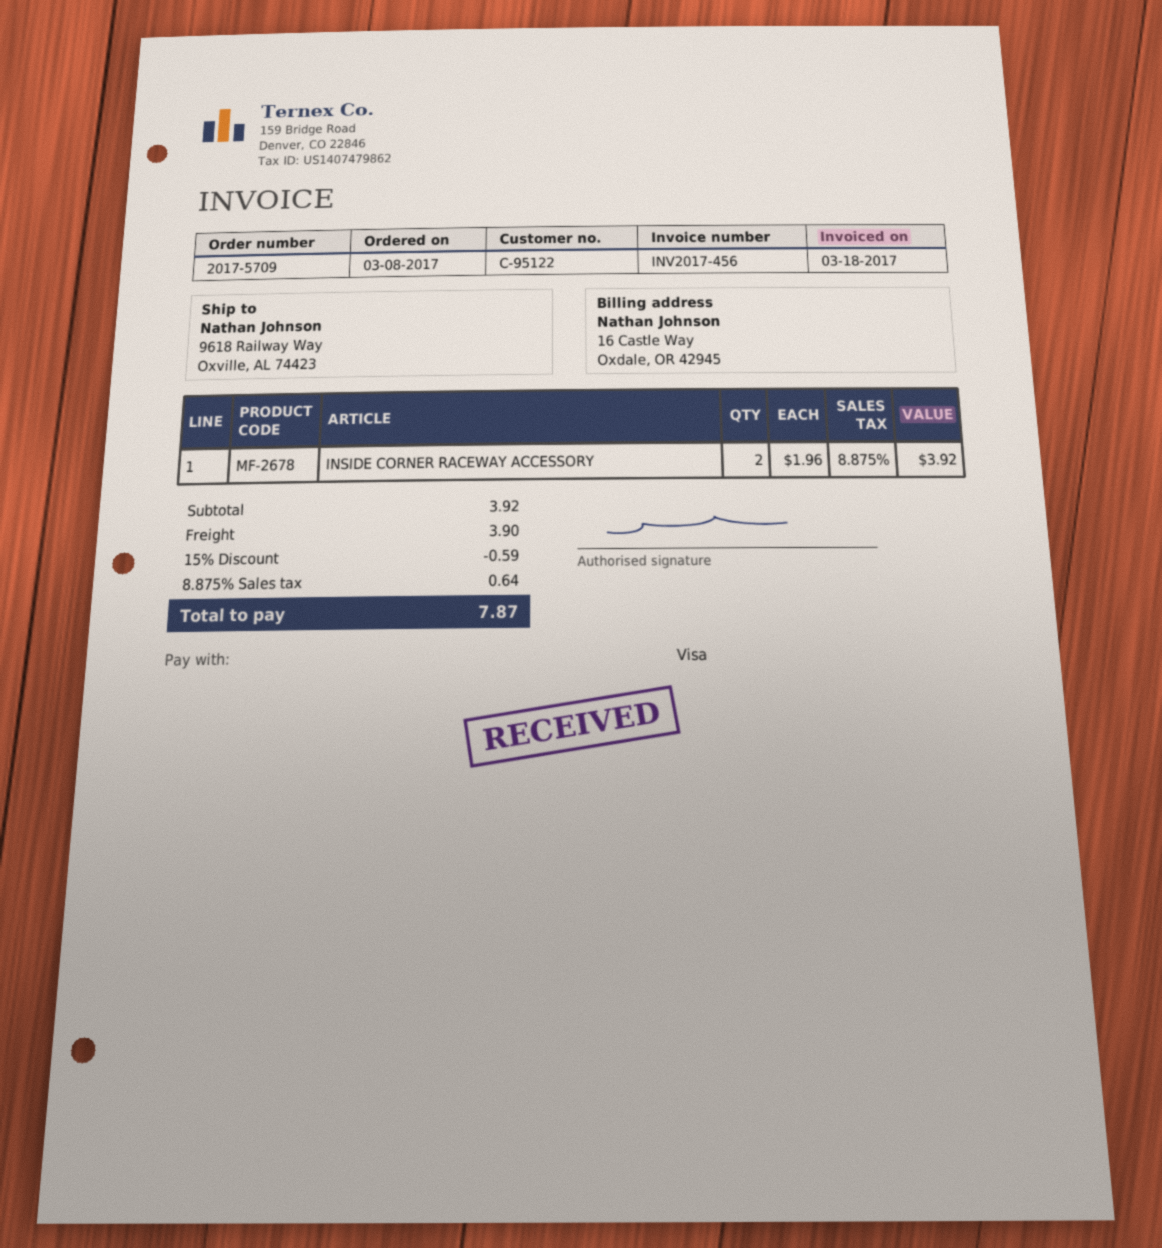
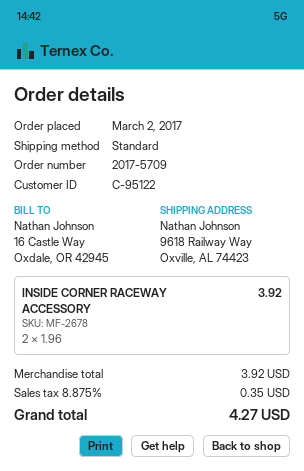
order date: 2017-03-08 -> 2017-03-02
discount: 15% = 0.59 -> none
shipping: 3.90 -> none
tax: 8.875% = 0.64 -> 8.875% = 0.35
total: 7.87 -> 4.27

